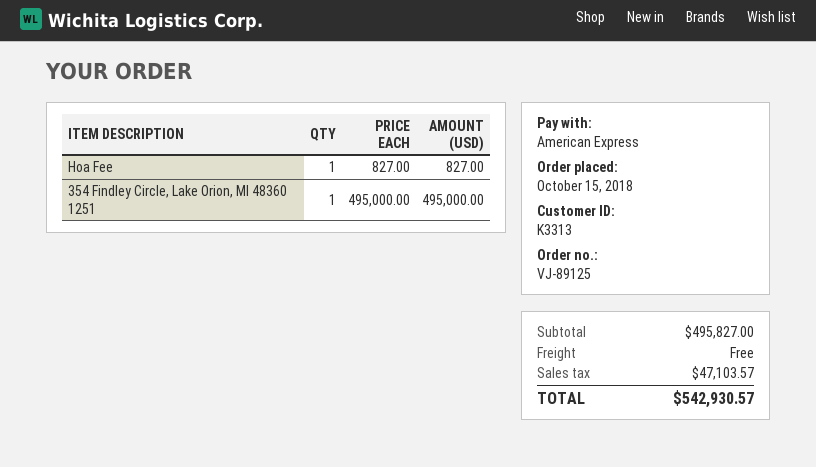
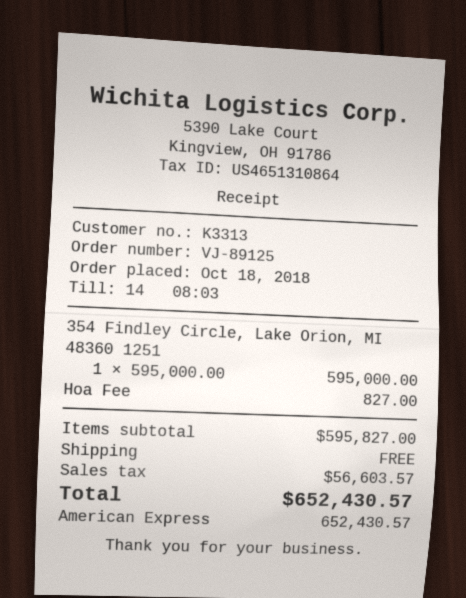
order date: 2018-10-15 -> 2018-10-18
354 Findley Circle, Lake Orion, MI 48360 1251: 1 x 495000.00 = 495000.00 -> 1 x 595000.00 = 595000.00
subtotal: 495827.00 -> 595827.00
tax: 47103.57 -> 56603.57
total: 542930.57 -> 652430.57

